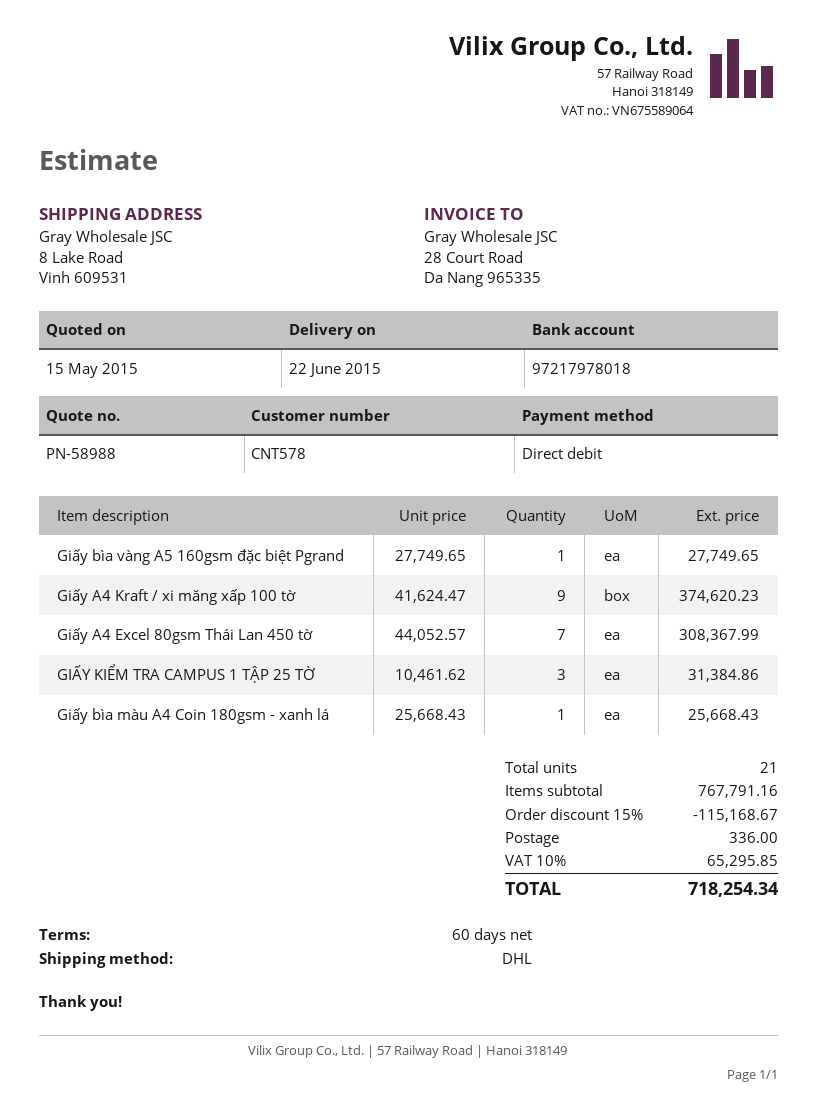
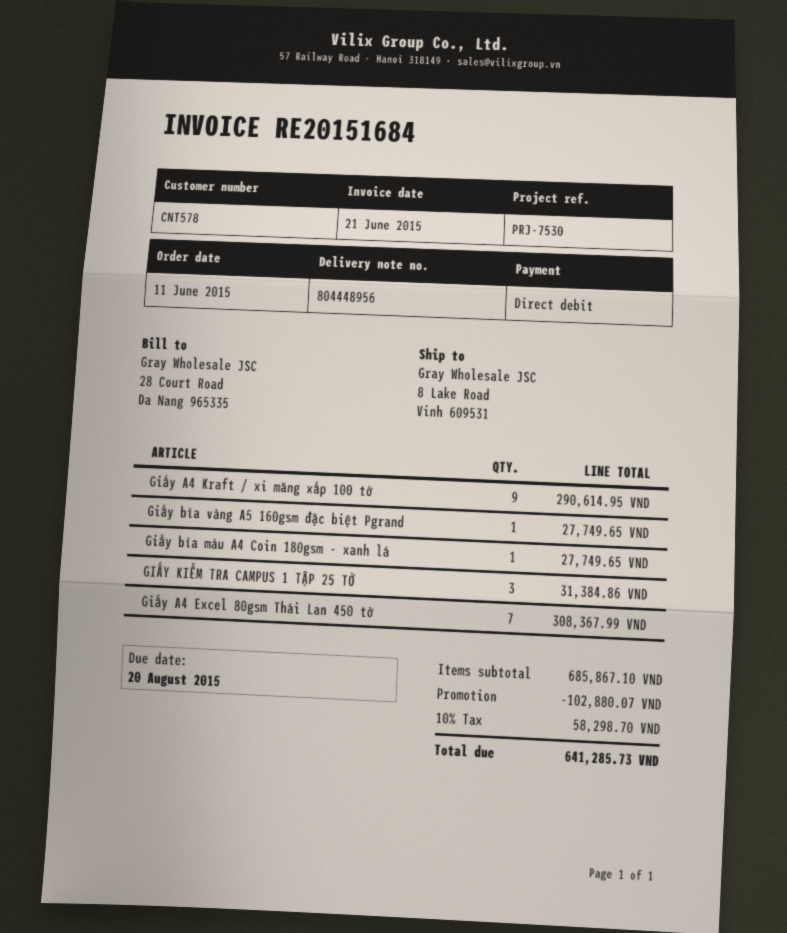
Giấy A4 Kraft / xi măng xấp 100 tờ: 9 for 374620.23 -> 9 for 290614.95
Giấy bìa màu A4 Coin 180gsm - xanh lá: 1 for 25668.43 -> 1 for 27749.65
subtotal: 767791.16 -> 685867.10
discount: 115168.67 -> 102880.07
shipping: 336.00 -> none
tax: 10% = 65295.85 -> 10% = 58298.70
total: 718254.34 -> 641285.73

